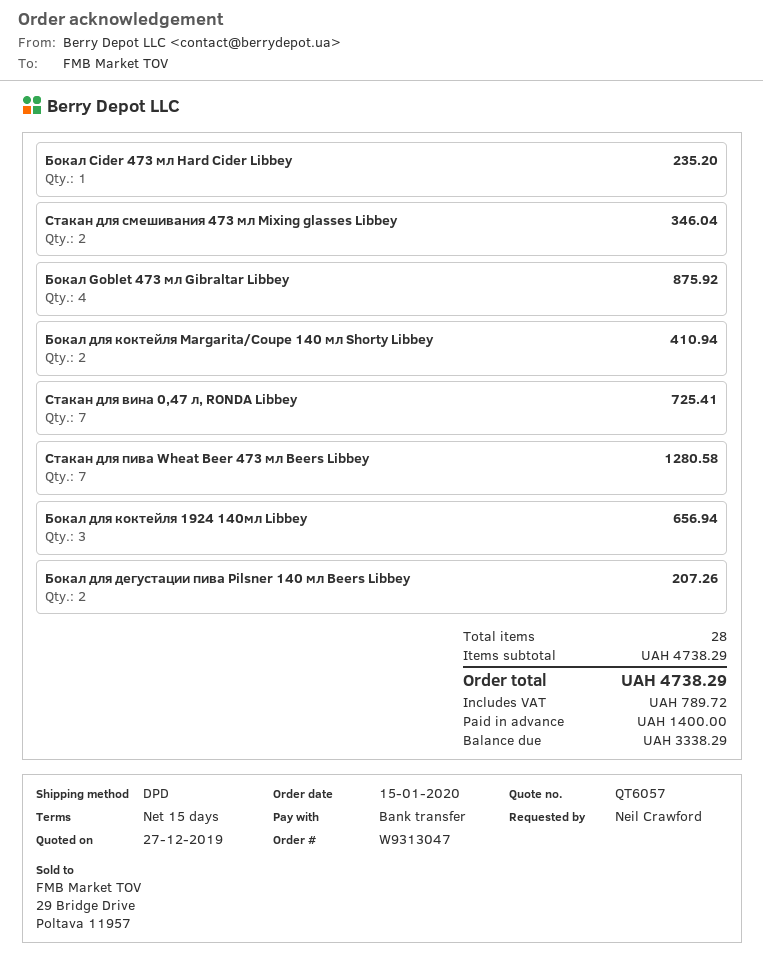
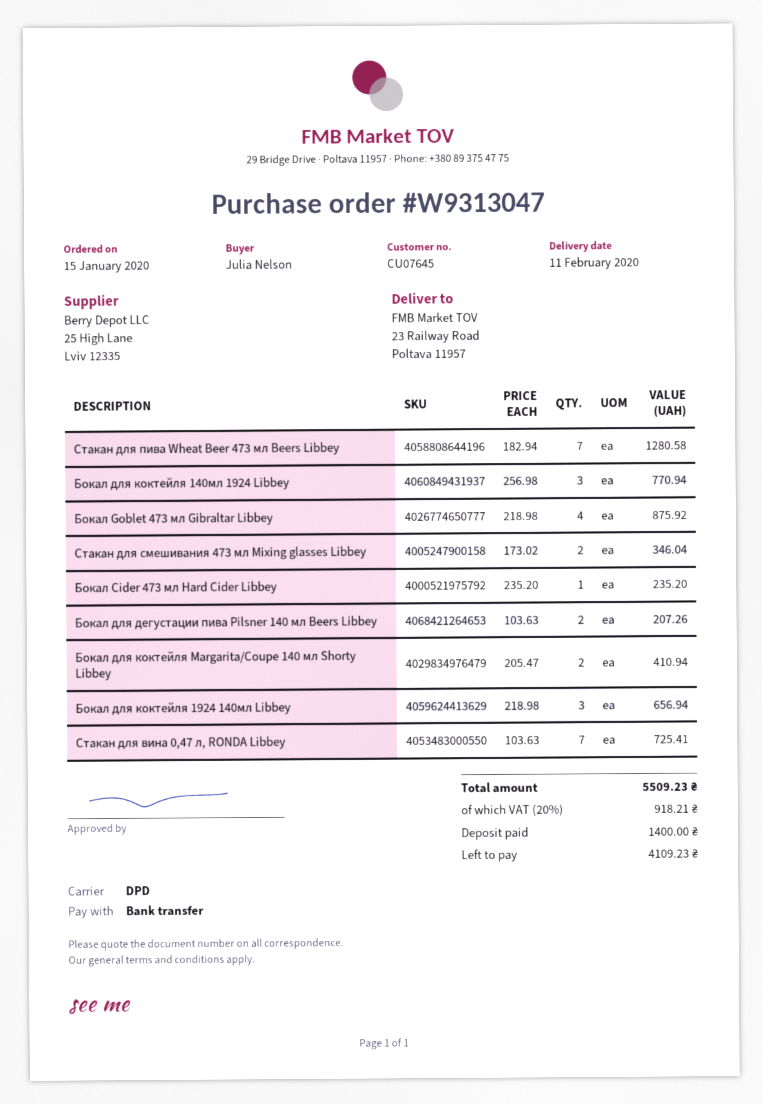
ordered by: Neil Crawford -> Julia Nelson
Бокал для коктейля 140мл 1924 Libbey: none -> 3 for 770.94
tax: 789.72 -> 918.21
total: 4738.29 -> 5509.23
balance: 3338.29 -> 4109.23

